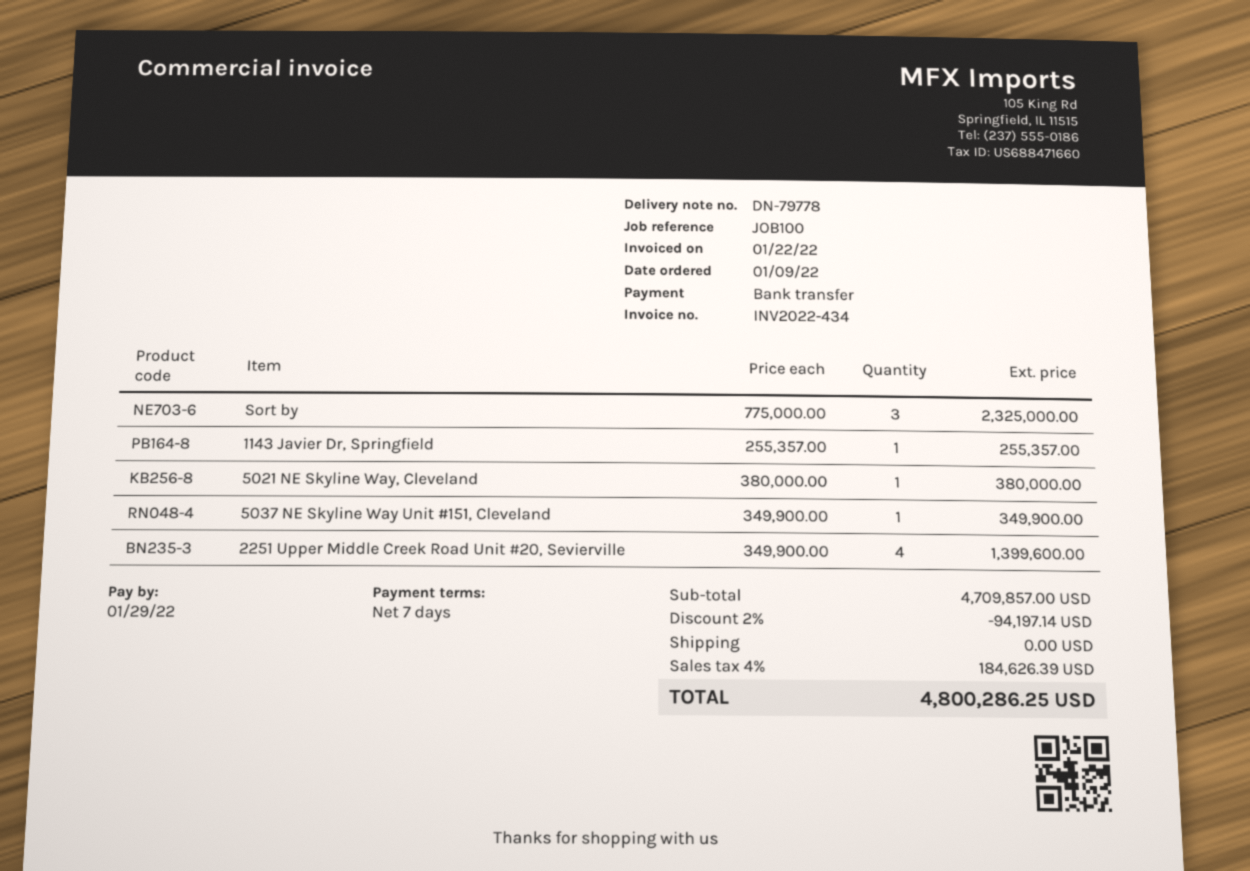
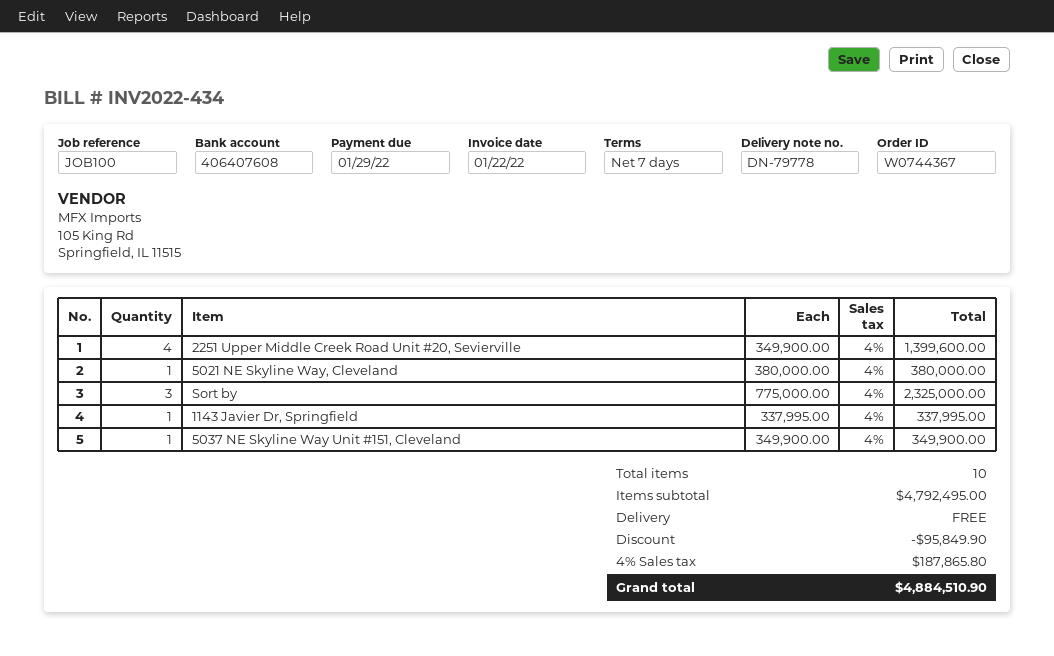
1143 Javier Dr, Springfield: 1 x 255357.00 = 255357.00 -> 1 x 337995.00 = 337995.00
subtotal: 4709857.00 -> 4792495.00
discount: 94197.14 -> 95849.90
tax: 4% = 184626.39 -> 4% = 187865.80
total: 4800286.25 -> 4884510.90

